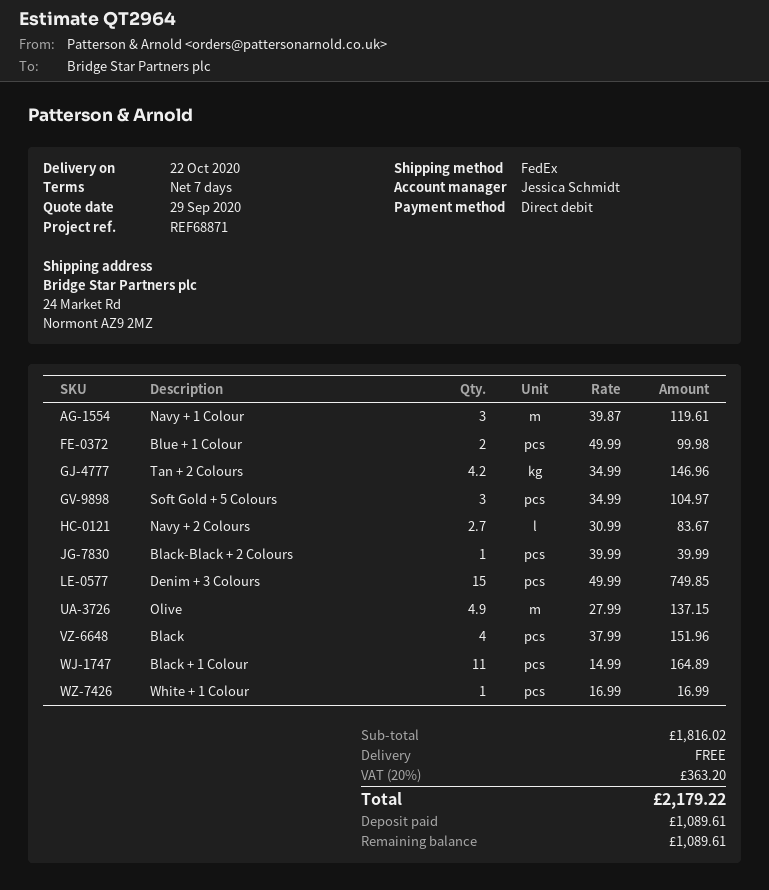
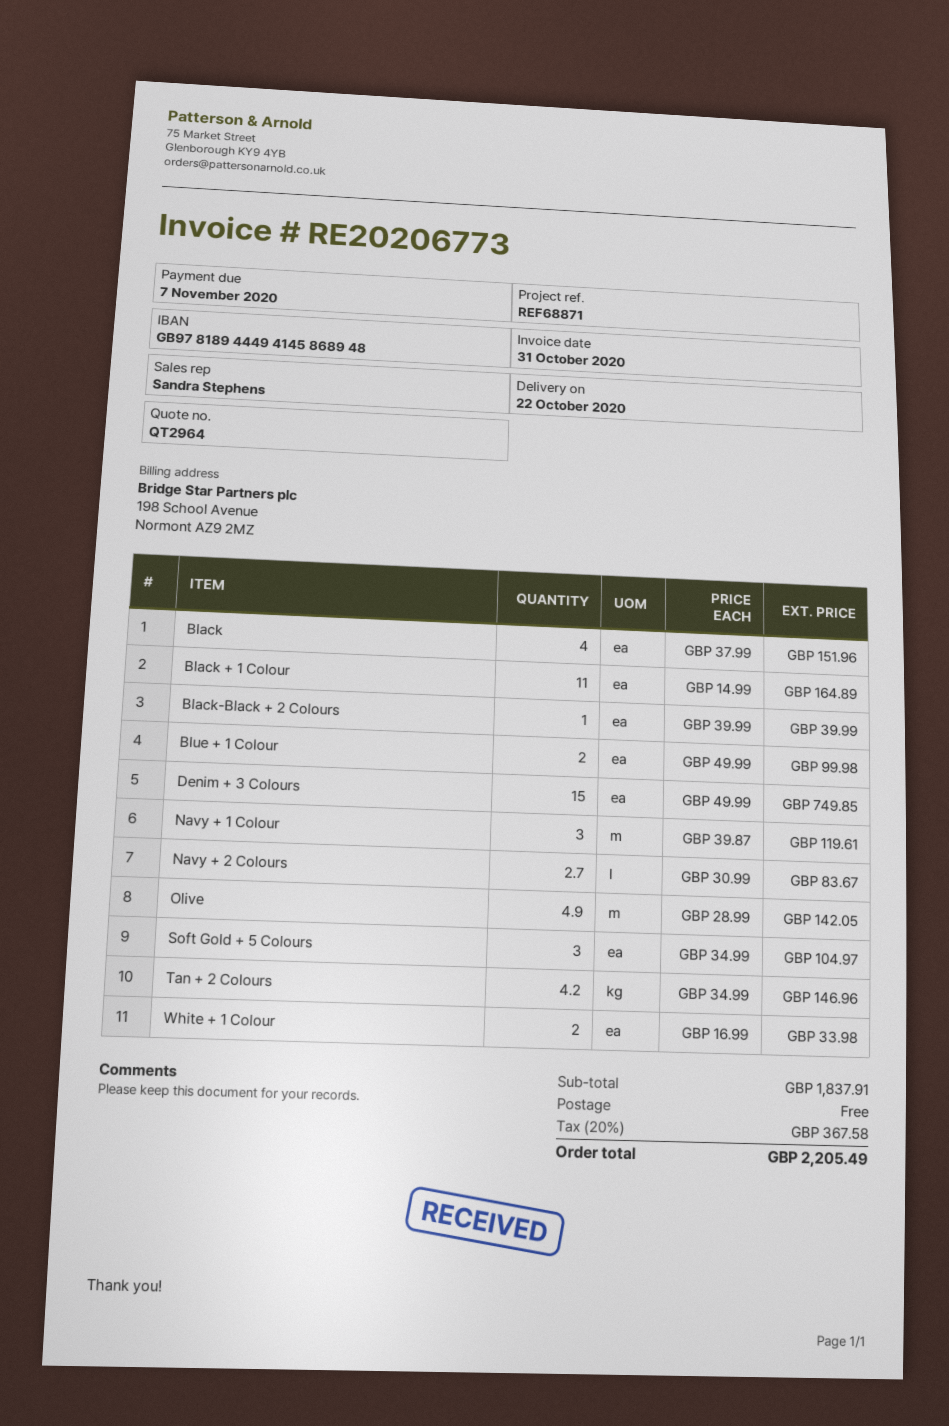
sales rep: Jessica Schmidt -> Sandra Stephens
Olive: 4.9 x 27.99 = 137.15 -> 4.9 x 28.99 = 142.05
White + 1 Colour: 1 x 16.99 = 16.99 -> 2 x 16.99 = 33.98
subtotal: 1816.02 -> 1837.91
tax: 20% = 363.20 -> 20% = 367.58
total: 2179.22 -> 2205.49

